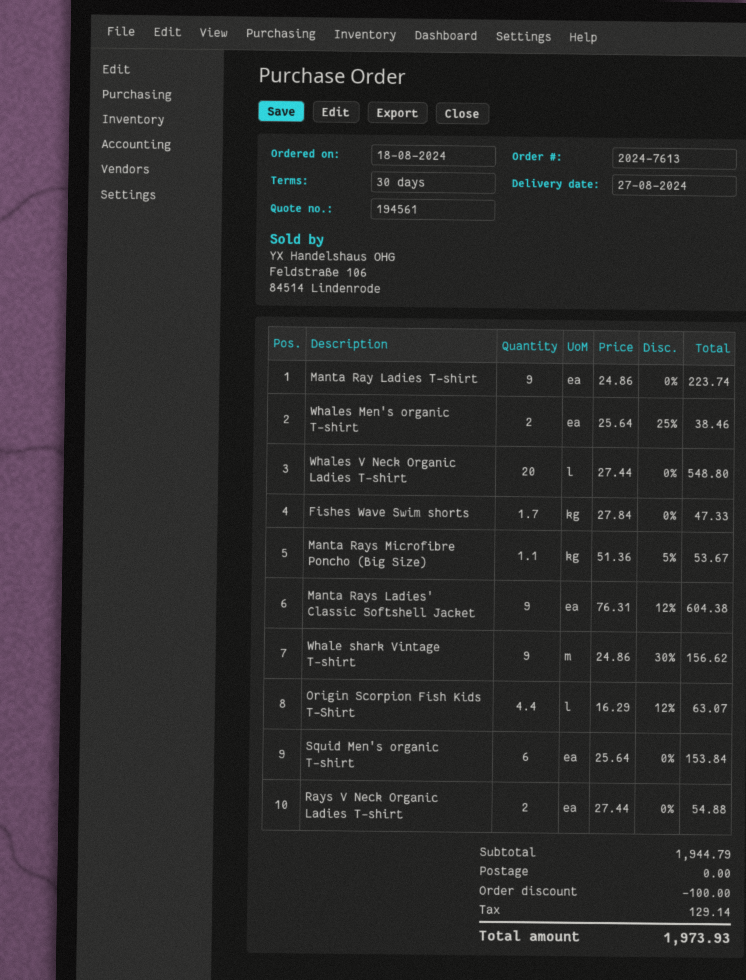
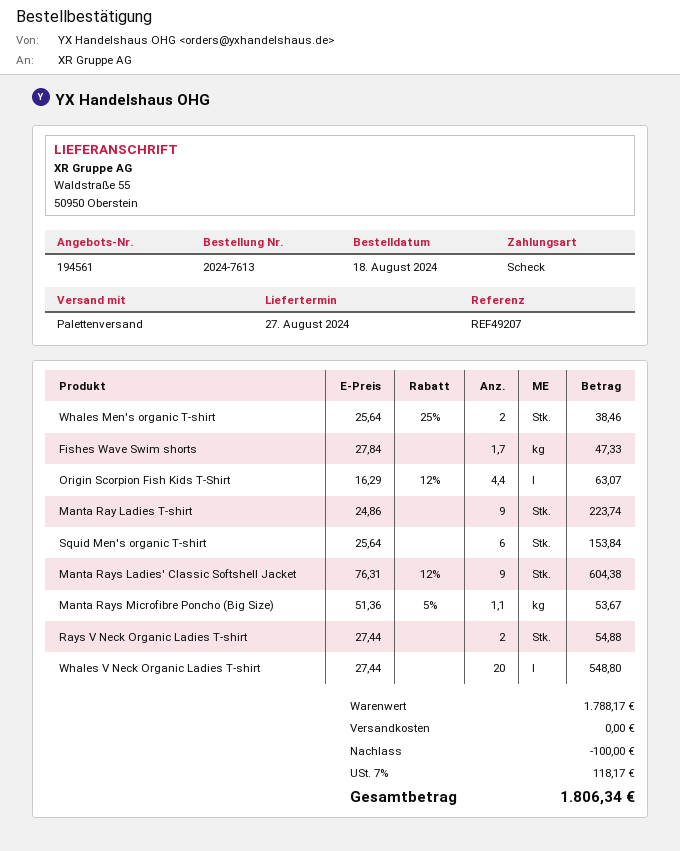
Whale shark Vintage T-shirt: 9 x 24.86 - 30% = 156.62 -> none
subtotal: 1944.79 -> 1788.17
tax: 129.14 -> 118.17
total: 1973.93 -> 1806.34

